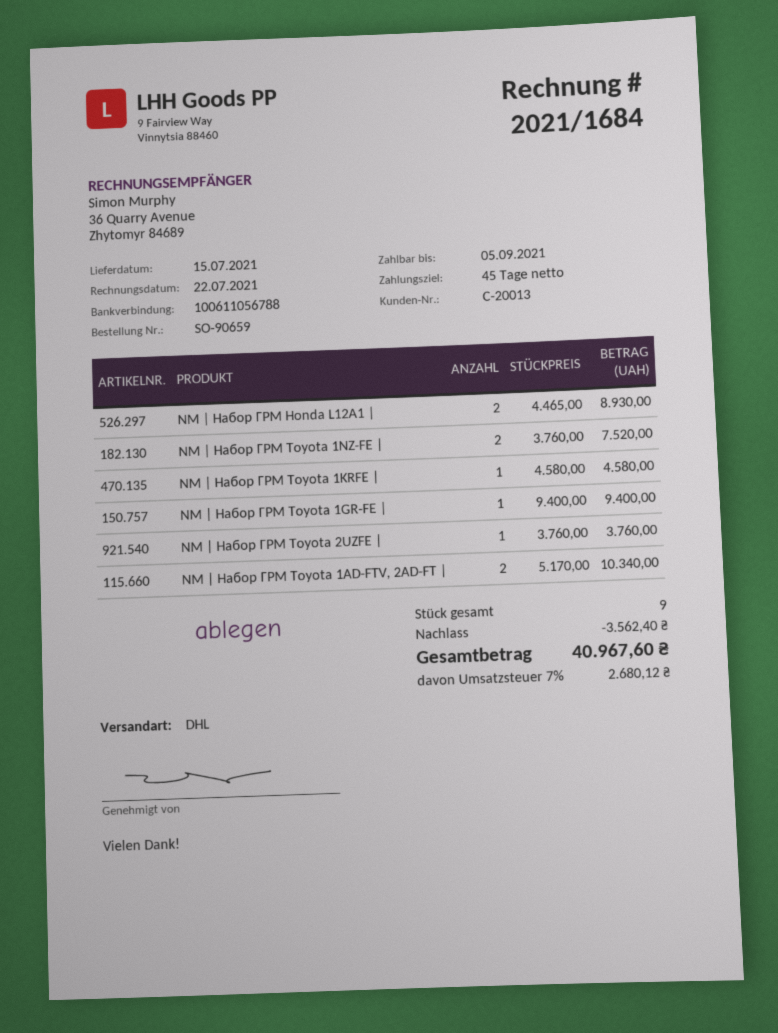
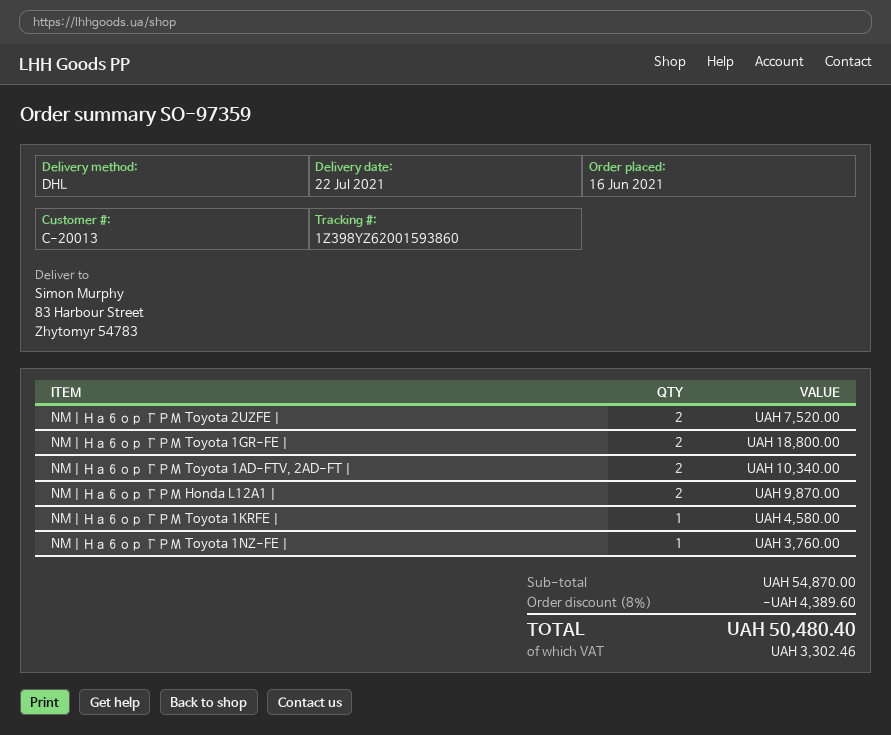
order number: SO-90659 -> SO-97359
delivery date: 2021-07-15 -> 2021-07-22
NM | Набор ГРМ Honda L12A1 |: 2 for 8930.00 -> 2 for 9870.00
NM | Набор ГРМ Toyota 1NZ-FE |: 2 for 7520.00 -> 1 for 3760.00
NM | Набор ГРМ Toyota 1GR-FE |: 1 for 9400.00 -> 2 for 18800.00
NM | Набор ГРМ Toyota 2UZFE |: 1 for 3760.00 -> 2 for 7520.00
discount: 3562.40 -> 4389.60
tax: 2680.12 -> 3302.46
total: 40967.60 -> 50480.40

